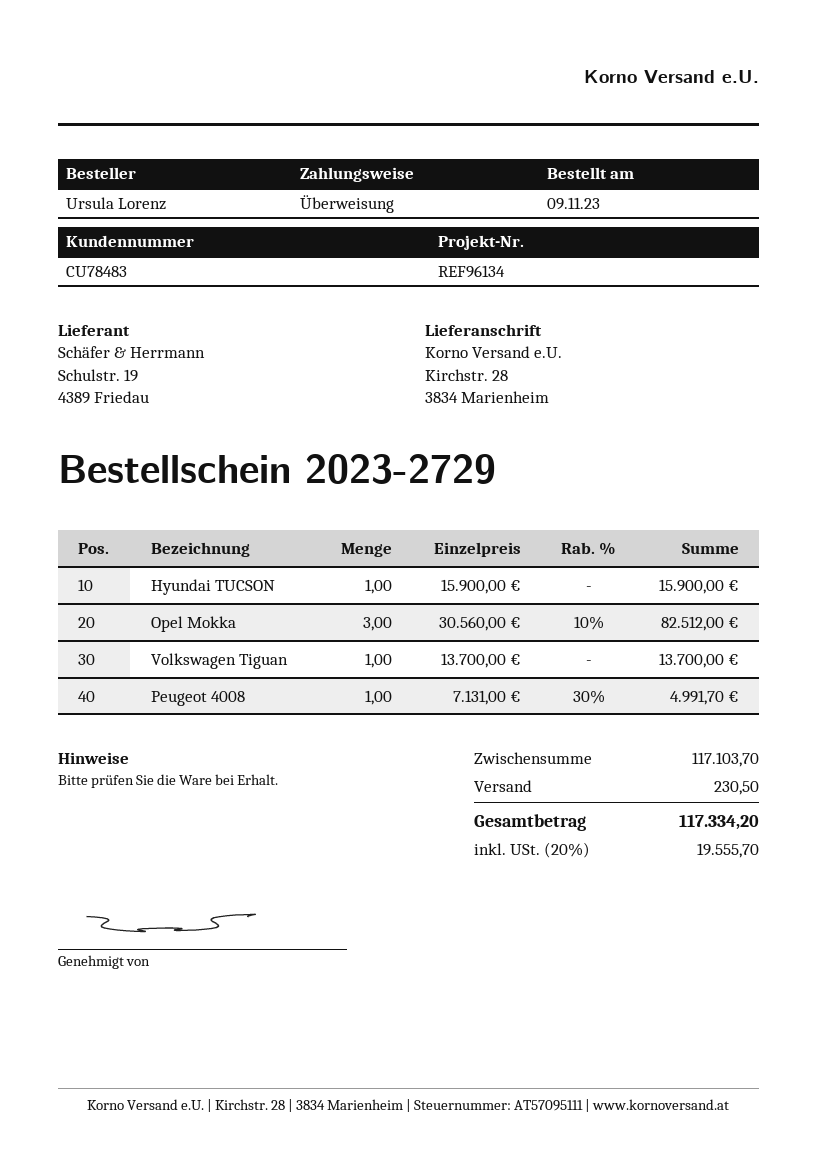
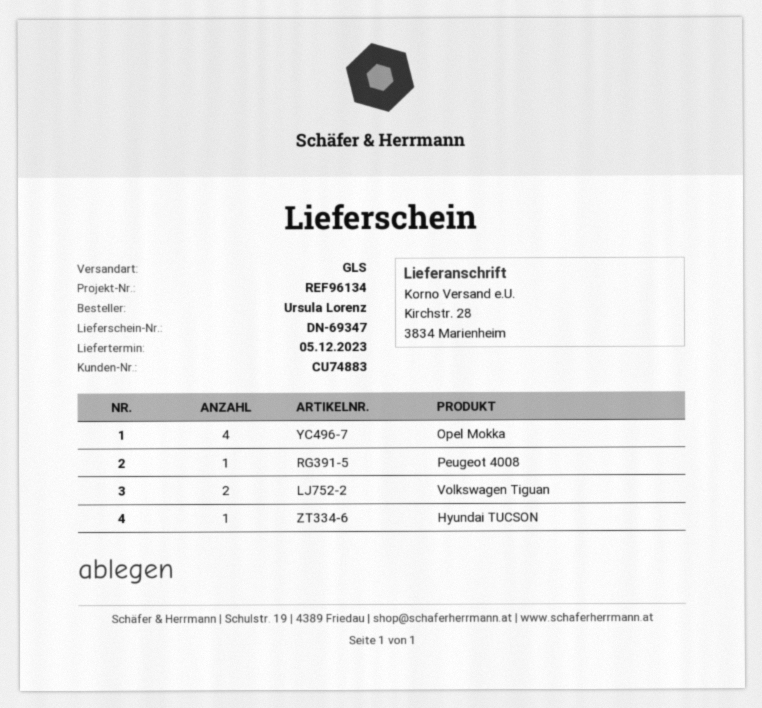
customer number: CU78483 -> CU74883
Opel Mokka: 3 -> 4
Volkswagen Tiguan: 1 -> 2

